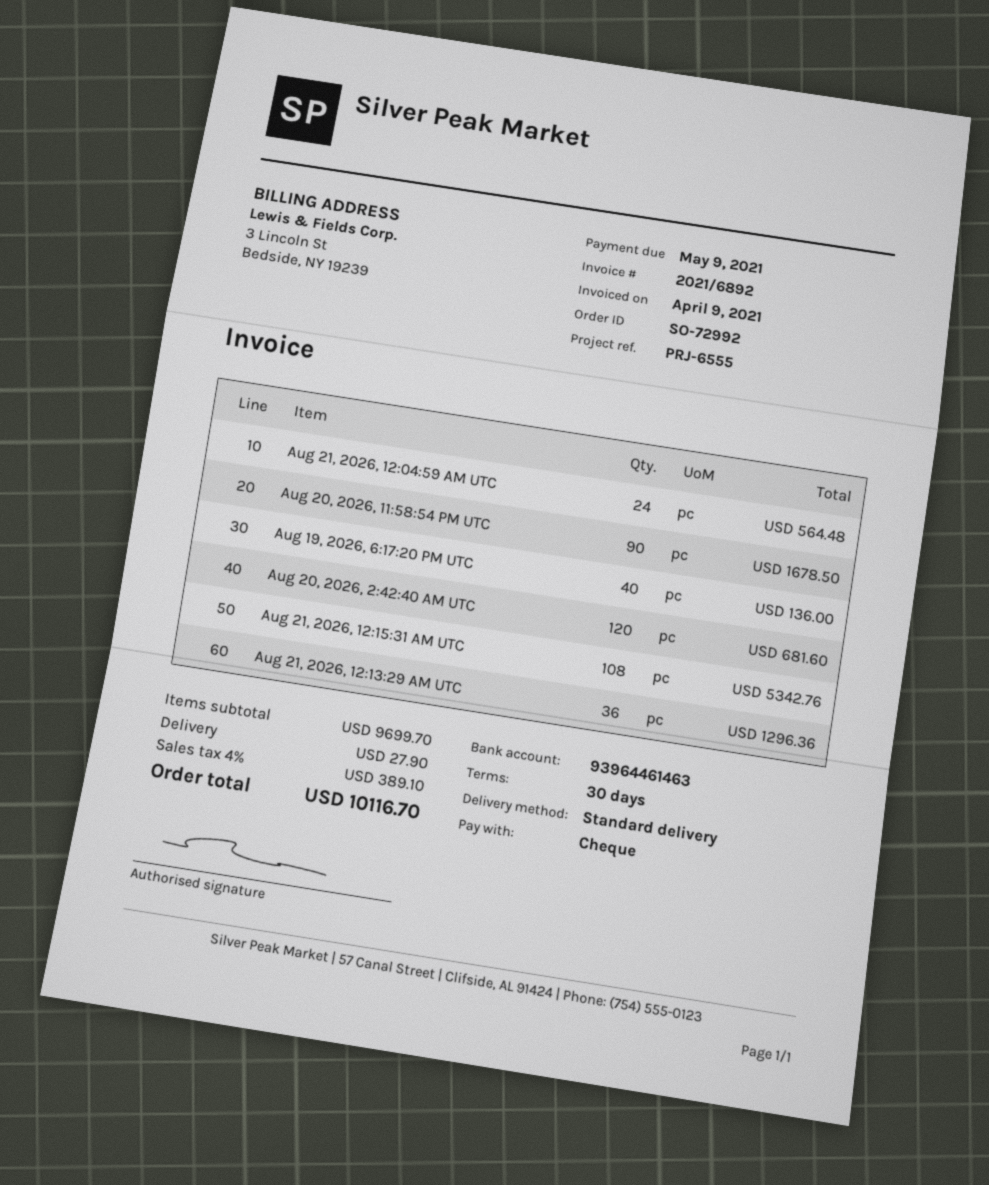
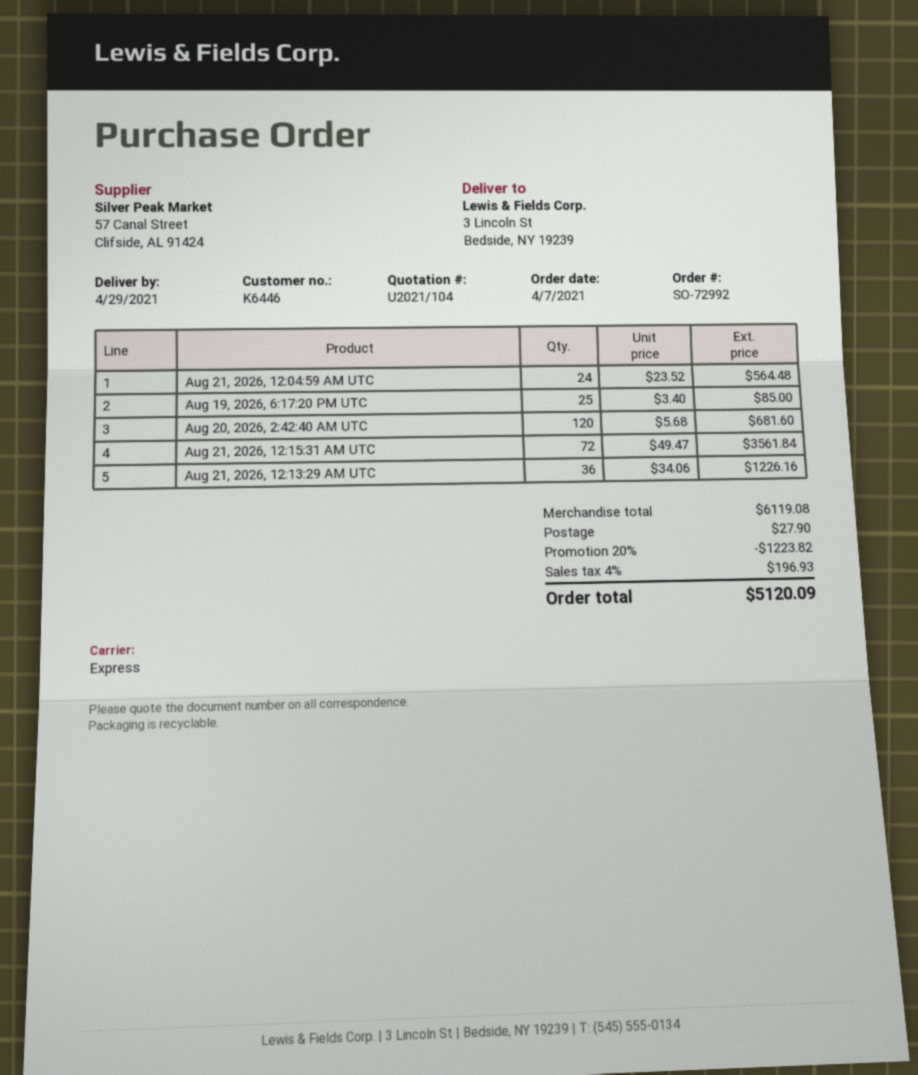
shipping method: standard -> express
Aug 20, 2026, 11:58:54 PM UTC: 90 for 1678.50 -> none
Aug 19, 2026, 6:17:20 PM UTC: 40 for 136.00 -> 25 for 85.00
Aug 21, 2026, 12:15:31 AM UTC: 108 for 5342.76 -> 72 for 3561.84
Aug 21, 2026, 12:13:29 AM UTC: 36 for 1296.36 -> 36 for 1226.16
subtotal: 9699.70 -> 6119.08
discount: none -> 20% = 1223.82
tax: 4% = 389.10 -> 4% = 196.93
total: 10116.70 -> 5120.09

